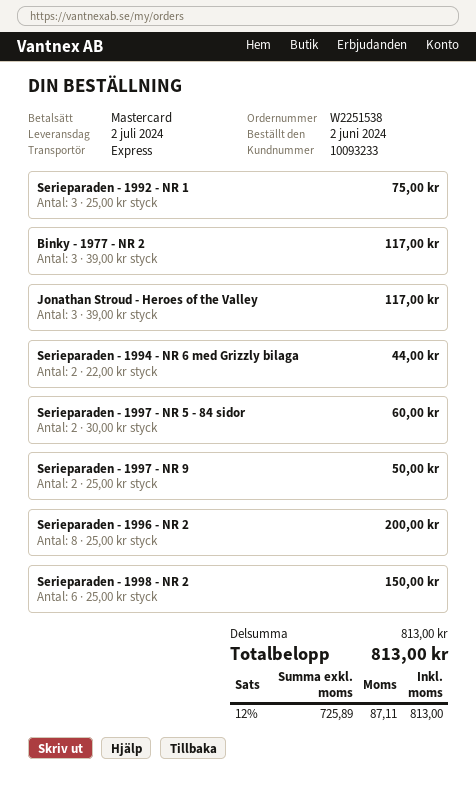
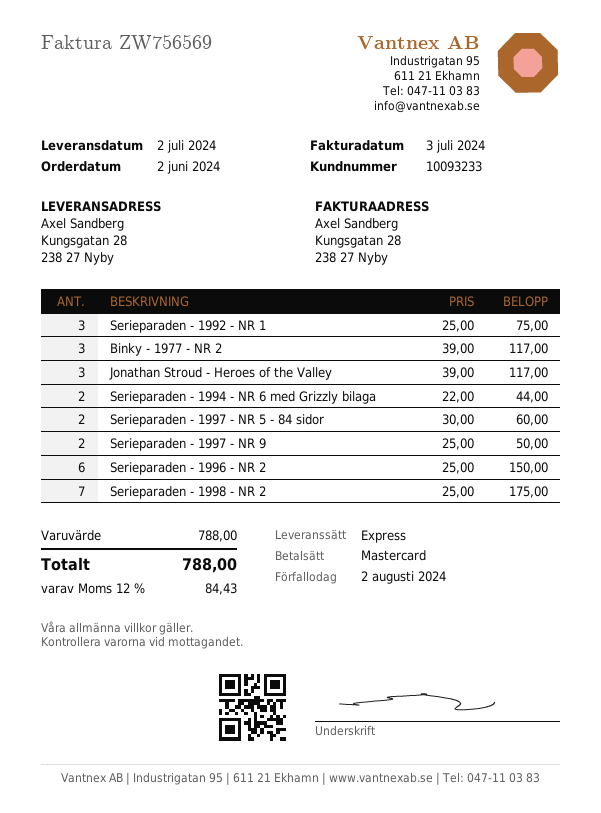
Serieparaden - 1996 - NR 2: 8 x 25.00 = 200.00 -> 6 x 25.00 = 150.00
Serieparaden - 1998 - NR 2: 6 x 25.00 = 150.00 -> 7 x 25.00 = 175.00
subtotal: 813.00 -> 788.00
tax: 12% = 87.11 -> 12% = 84.43
total: 813.00 -> 788.00

